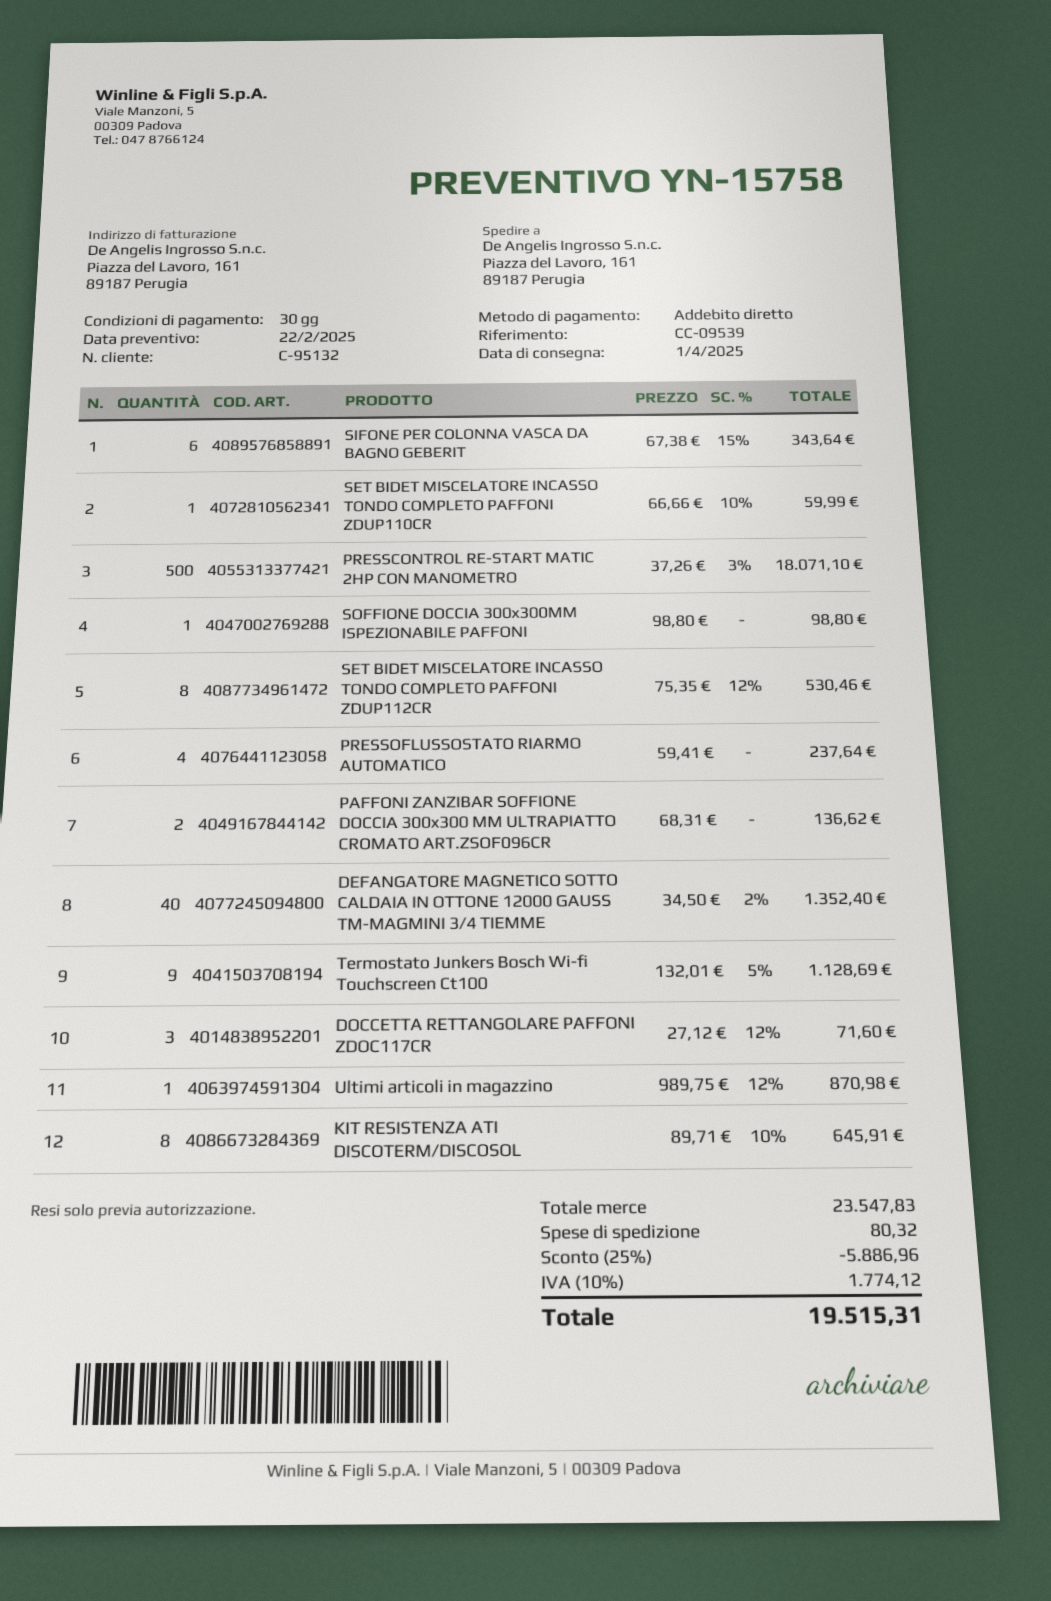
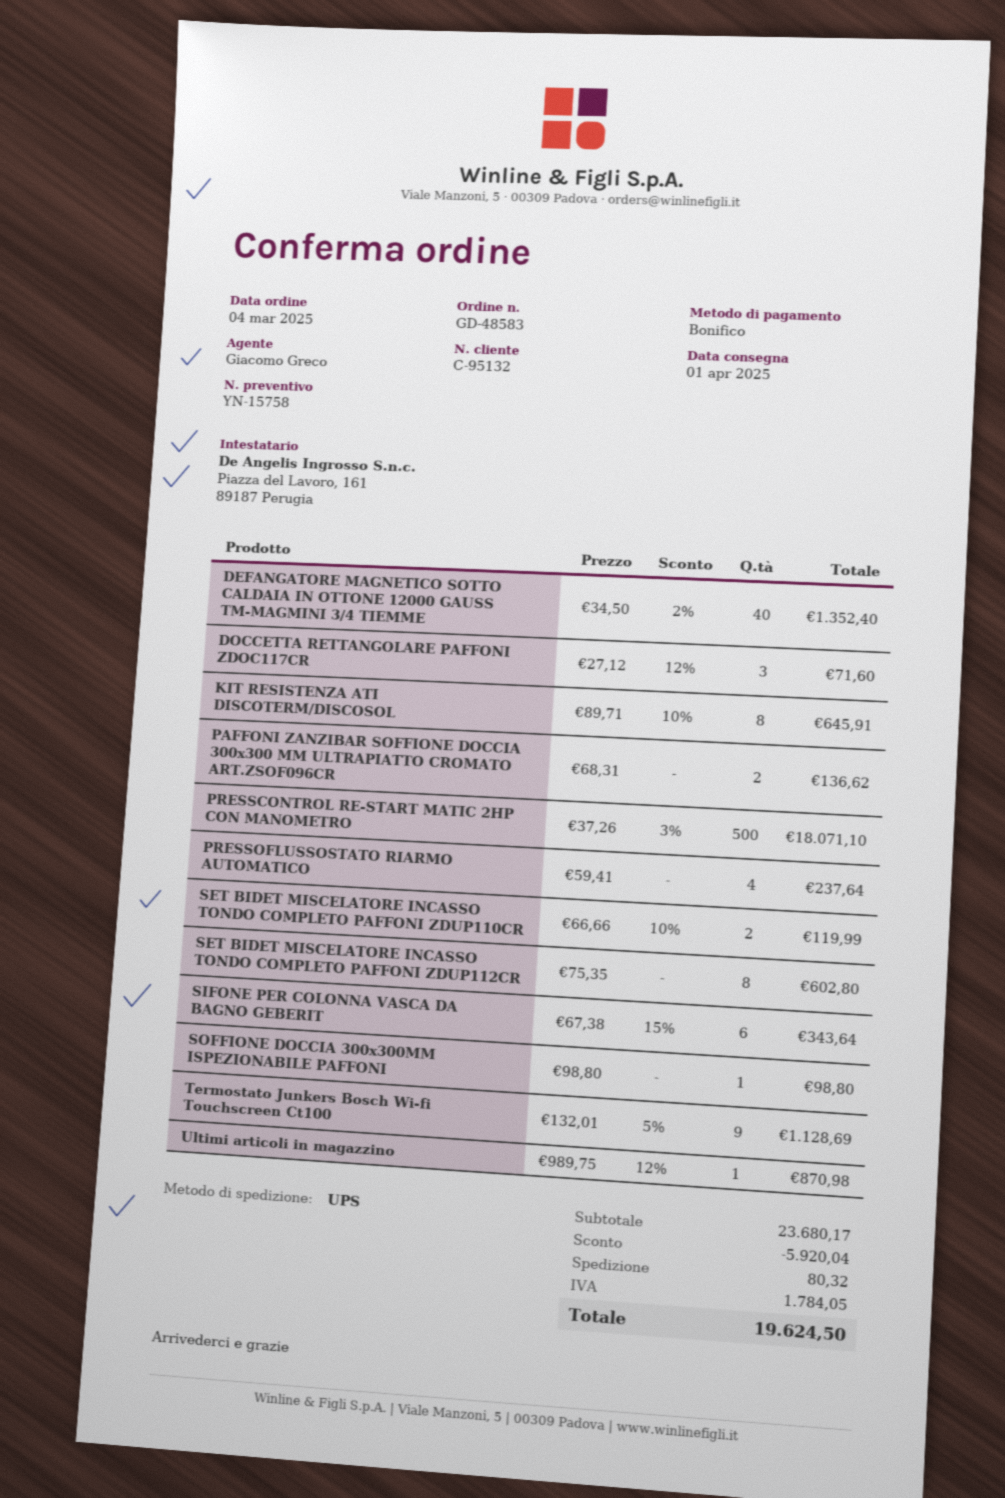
payment method: direct debit -> bank transfer
SET BIDET MISCELATORE INCASSO TONDO COMPLETO PAFFONI ZDUP110CR: 1 x 66.66 - 10% = 59.99 -> 2 x 66.66 - 10% = 119.99
SET BIDET MISCELATORE INCASSO TONDO COMPLETO PAFFONI ZDUP112CR: 8 x 75.35 - 12% = 530.46 -> 8 x 75.35 = 602.80
subtotal: 23547.83 -> 23680.17
discount: 5886.96 -> 5920.04
tax: 1774.12 -> 1784.05
total: 19515.31 -> 19624.50

